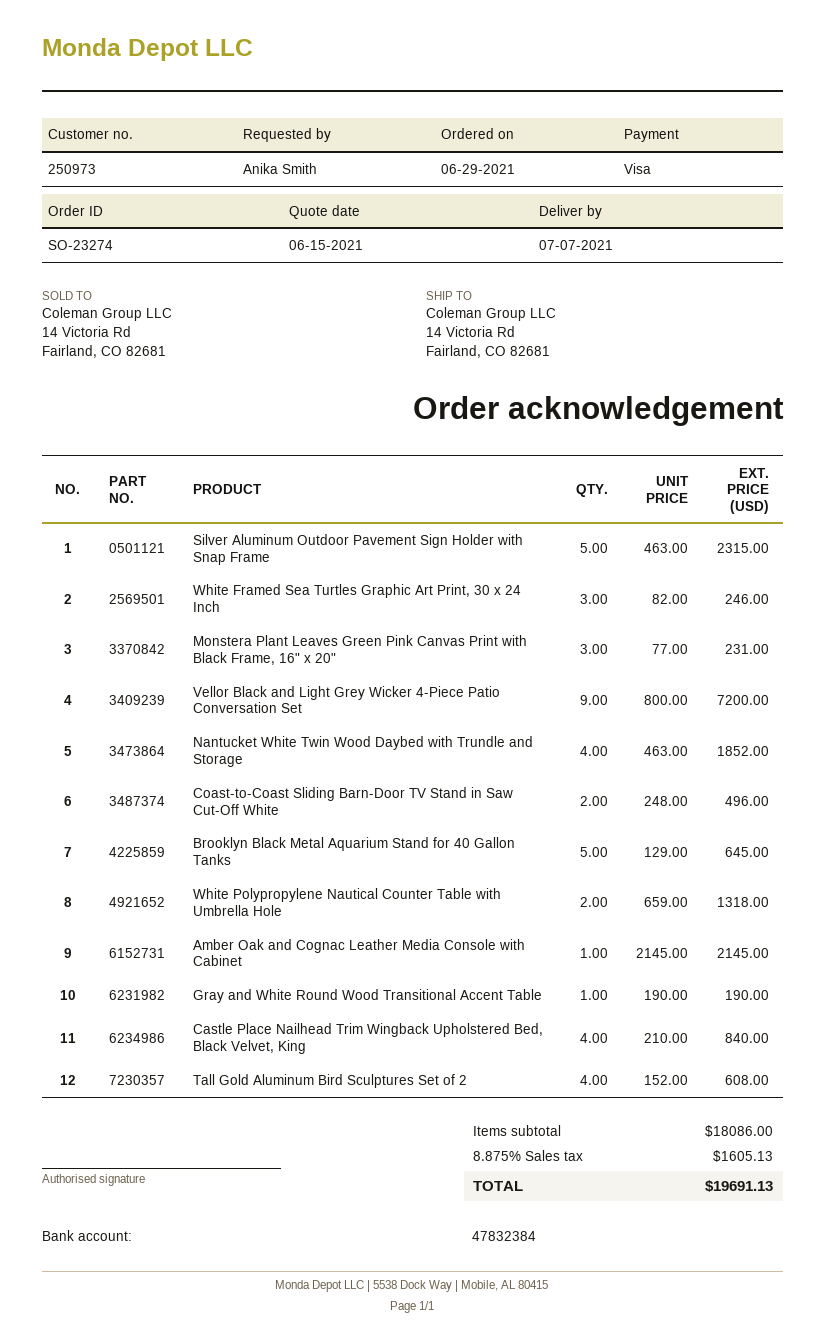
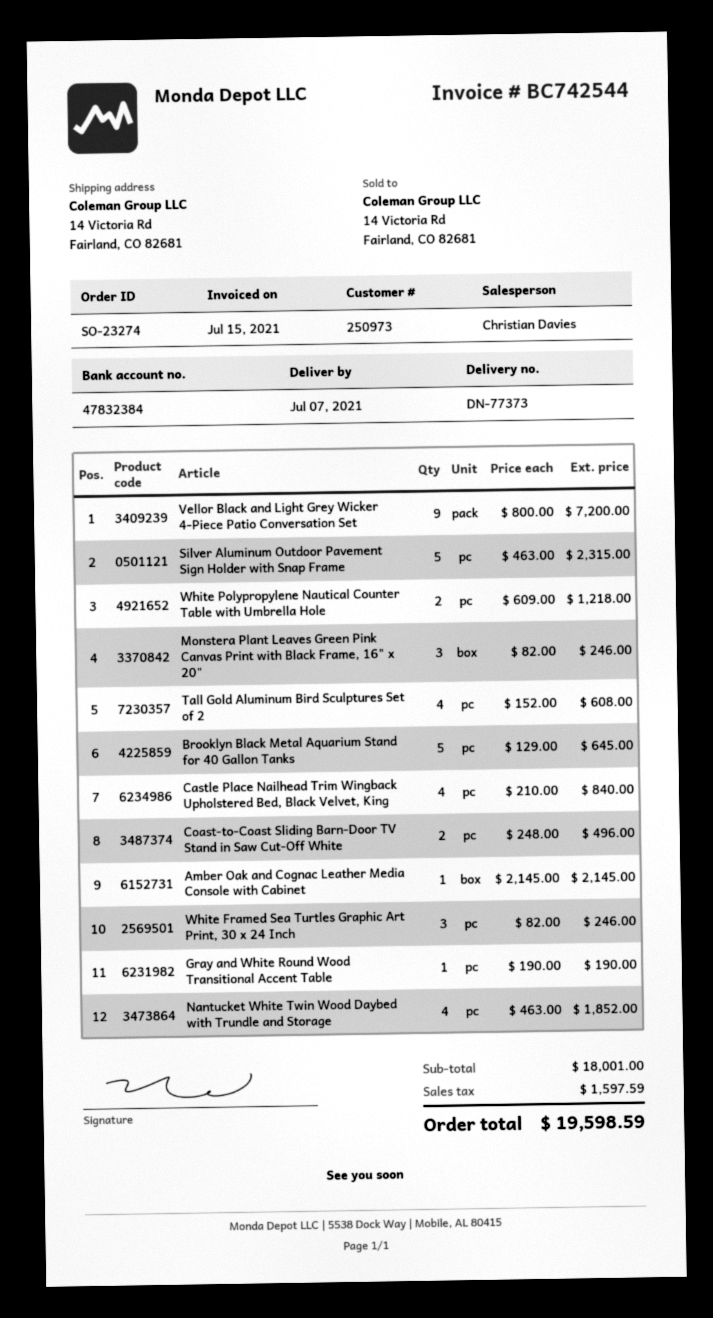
Monstera Plant Leaves Green Pink Canvas Print with Black Frame, 16" x 20": 3 x 77.00 = 231.00 -> 3 x 82.00 = 246.00
White Polypropylene Nautical Counter Table with Umbrella Hole: 2 x 659.00 = 1318.00 -> 2 x 609.00 = 1218.00
subtotal: 18086.00 -> 18001.00
tax: 1605.13 -> 1597.59
total: 19691.13 -> 19598.59

